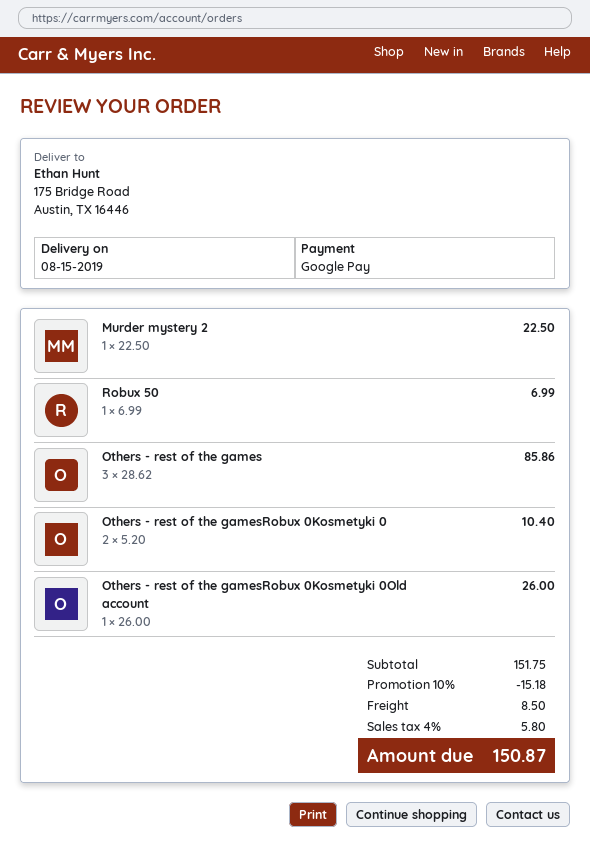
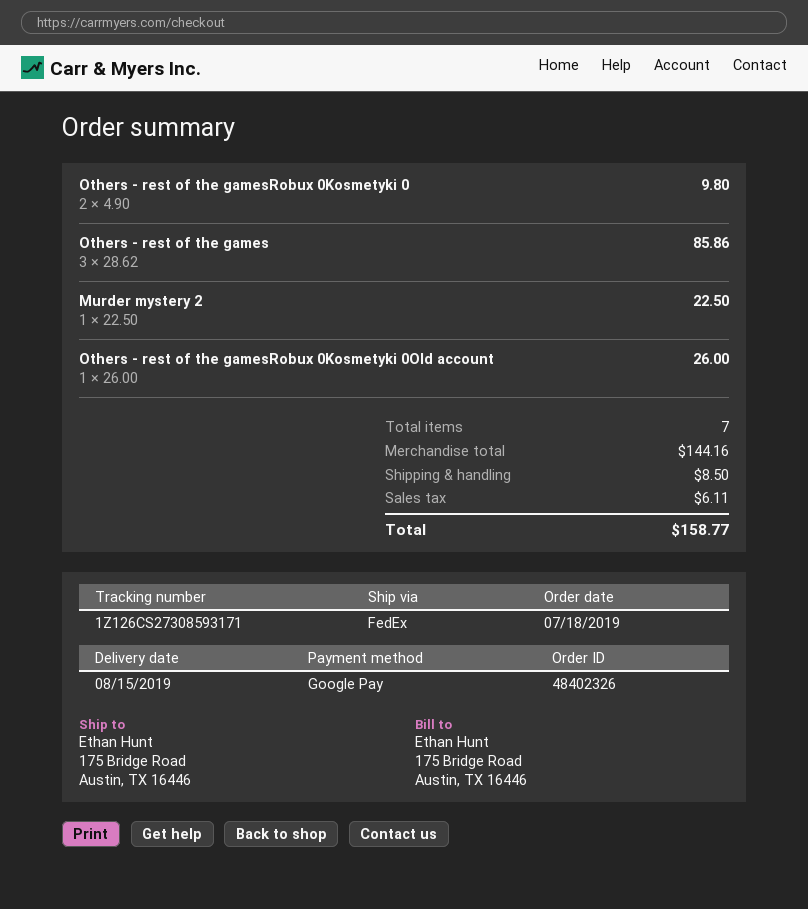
Robux 50: 1 x 6.99 = 6.99 -> none
Others - rest of the gamesRobux 0Kosmetyki 0: 2 x 5.20 = 10.40 -> 2 x 4.90 = 9.80
subtotal: 151.75 -> 144.16
discount: 10% = 15.18 -> none
tax: 5.80 -> 6.11
total: 150.87 -> 158.77

